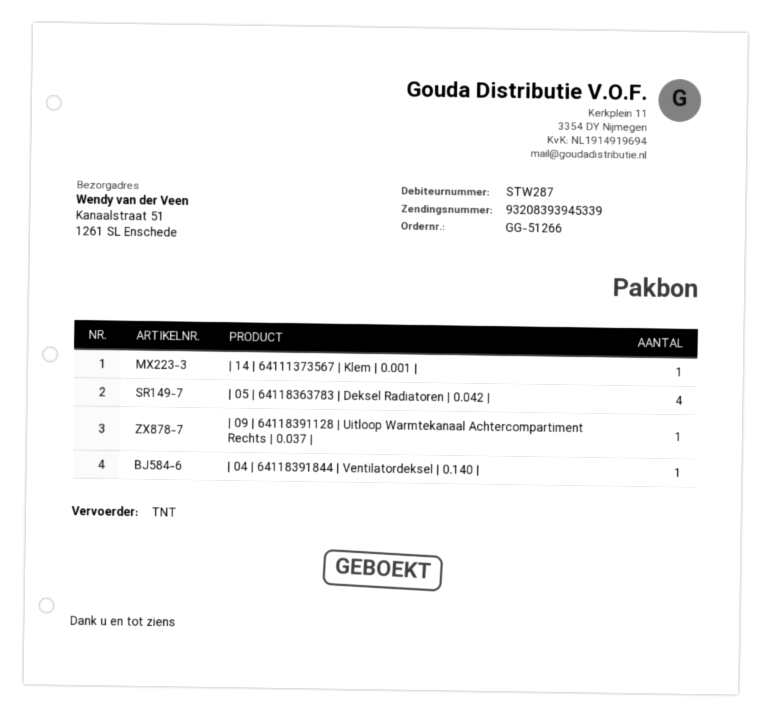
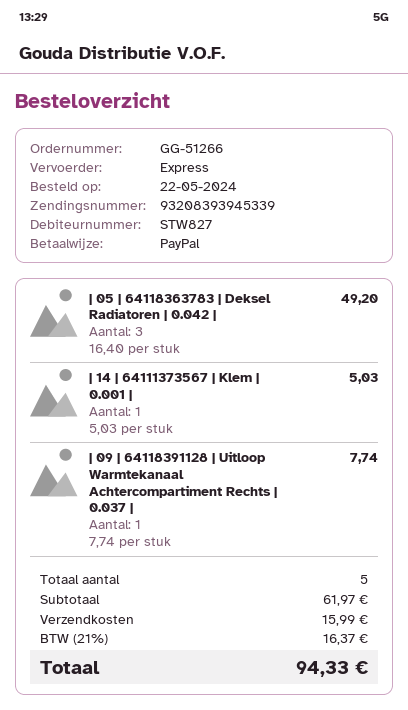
customer number: STW287 -> STW827
shipping method: TNT -> express
| 05 | 64118363783 | Deksel Radiatoren | 0.042 |: 4 -> 3
| 04 | 64118391844 | Ventilatordeksel | 0.140 |: 1 -> none

